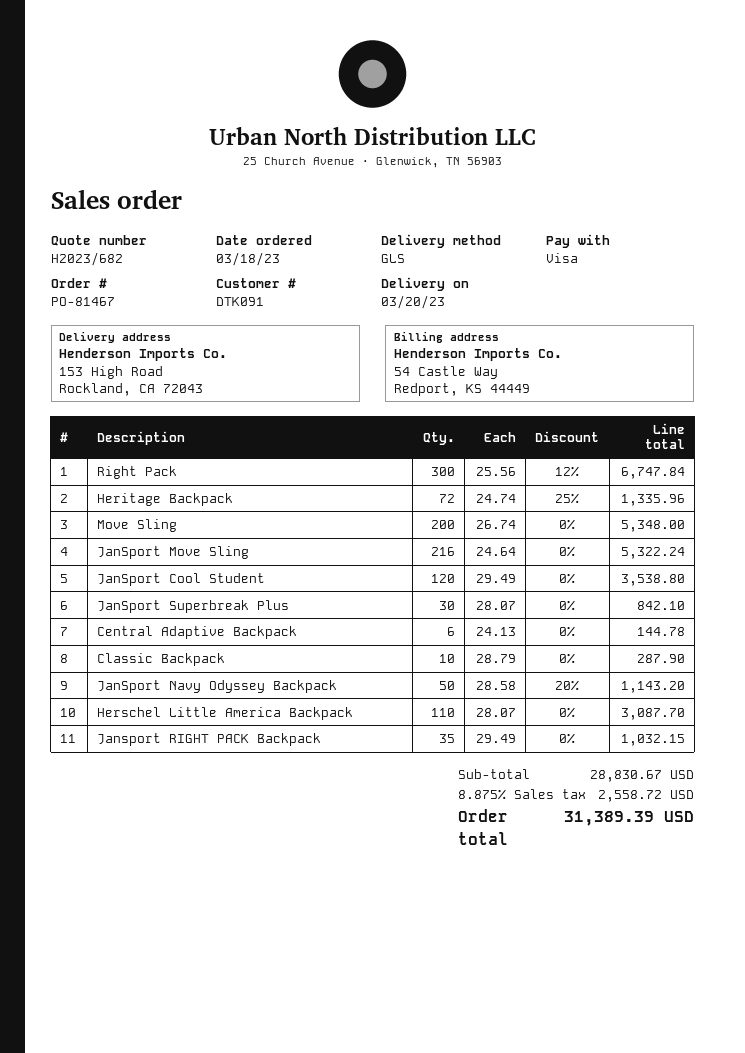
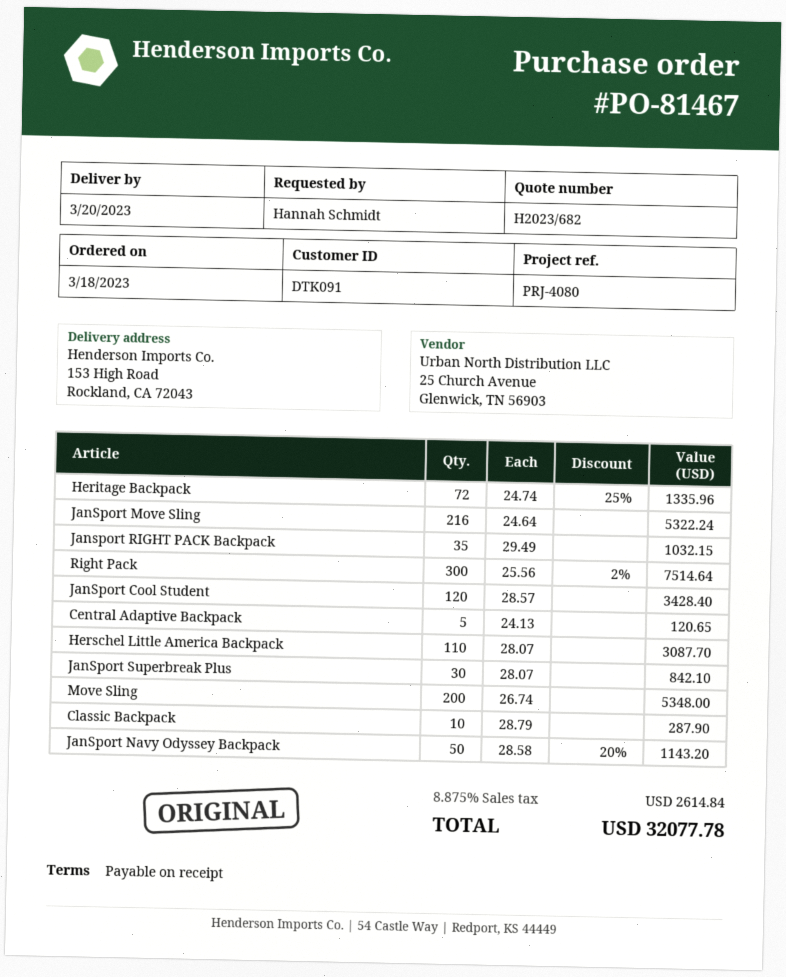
Right Pack: 300 x 25.56 - 12% = 6747.84 -> 300 x 25.56 - 2% = 7514.64
JanSport Cool Student: 120 x 29.49 = 3538.80 -> 120 x 28.57 = 3428.40
Central Adaptive Backpack: 6 x 24.13 = 144.78 -> 5 x 24.13 = 120.65
tax: 8.875% = 2558.72 -> 8.875% = 2614.84
total: 31389.39 -> 32077.78

